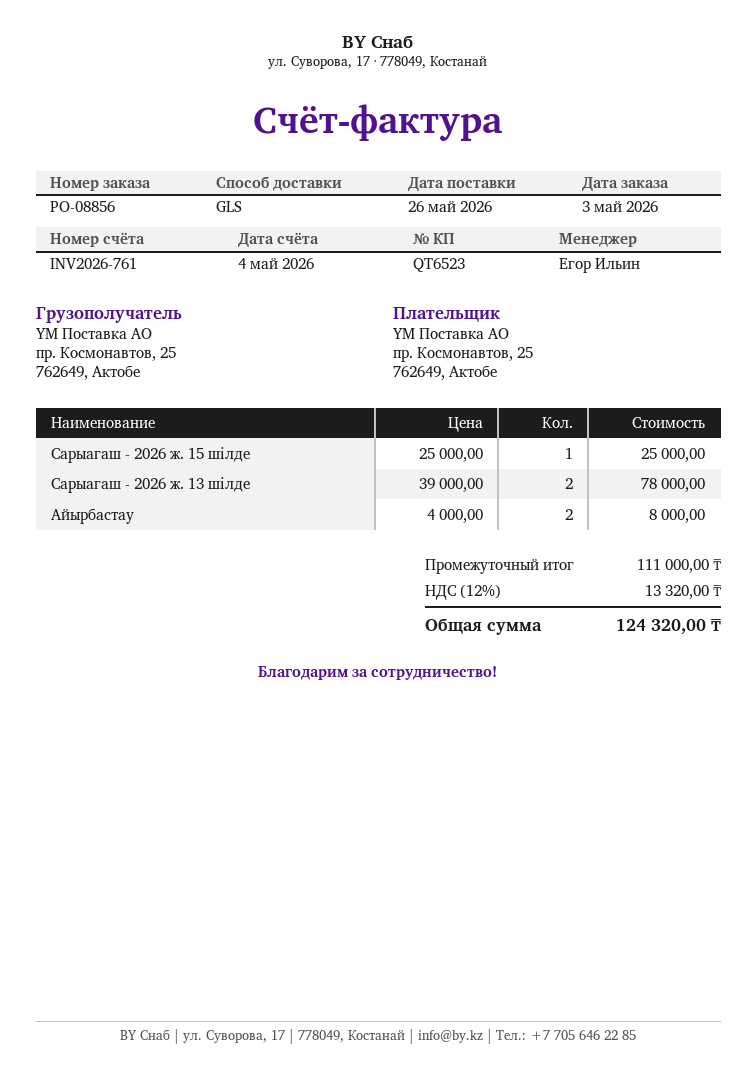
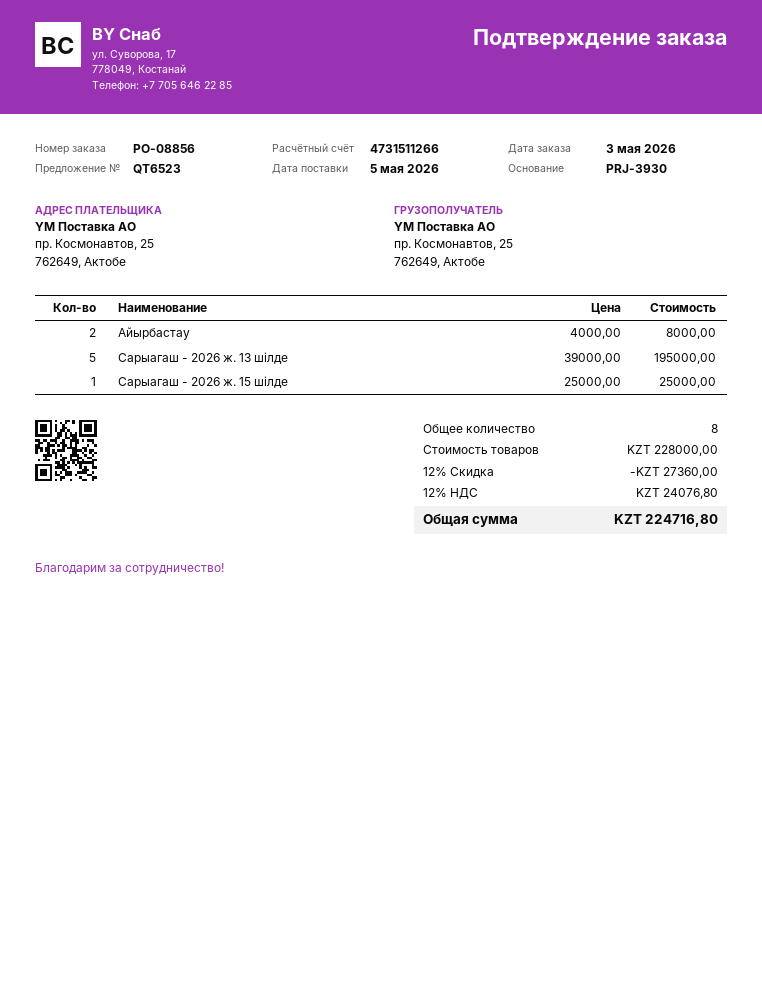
delivery date: 2026-05-26 -> 2026-05-05
Сарыагаш - 2026 ж. 13 шілде: 2 x 39000.00 = 78000.00 -> 5 x 39000.00 = 195000.00
subtotal: 111000.00 -> 228000.00
discount: none -> 12% = 27360.00
tax: 12% = 13320.00 -> 12% = 24076.80
total: 124320.00 -> 224716.80

